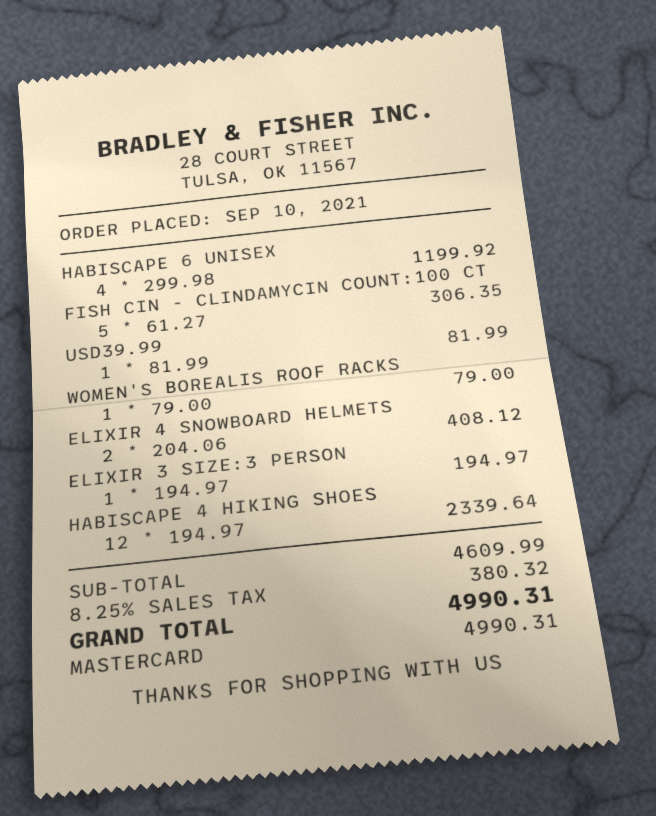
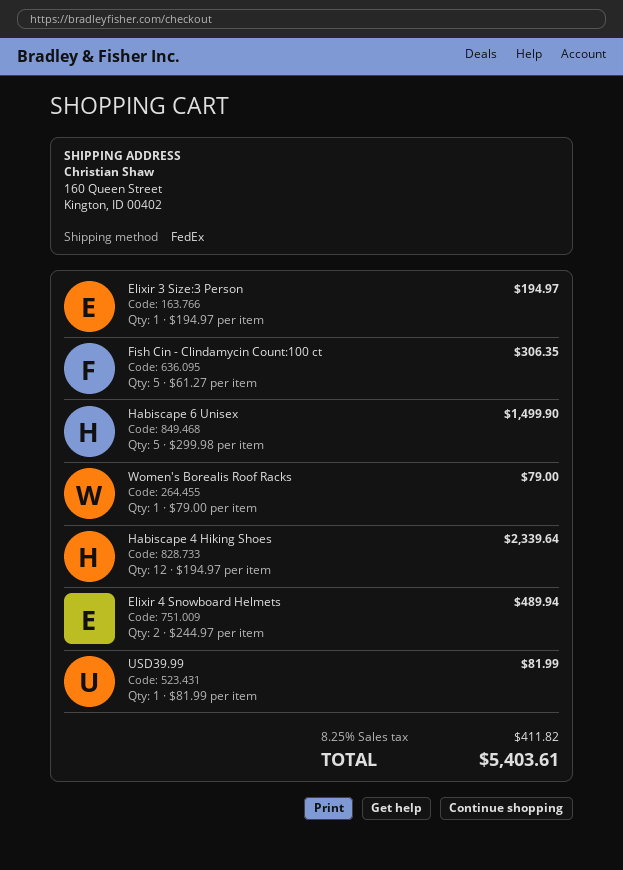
HABISCAPE 6 UNISEX: 4 x 299.98 = 1199.92 -> 5 x 299.98 = 1499.90
ELIXIR 4 SNOWBOARD HELMETS: 2 x 204.06 = 408.12 -> 2 x 244.97 = 489.94
tax: 8.25% = 380.32 -> 8.25% = 411.82
total: 4990.31 -> 5403.61

